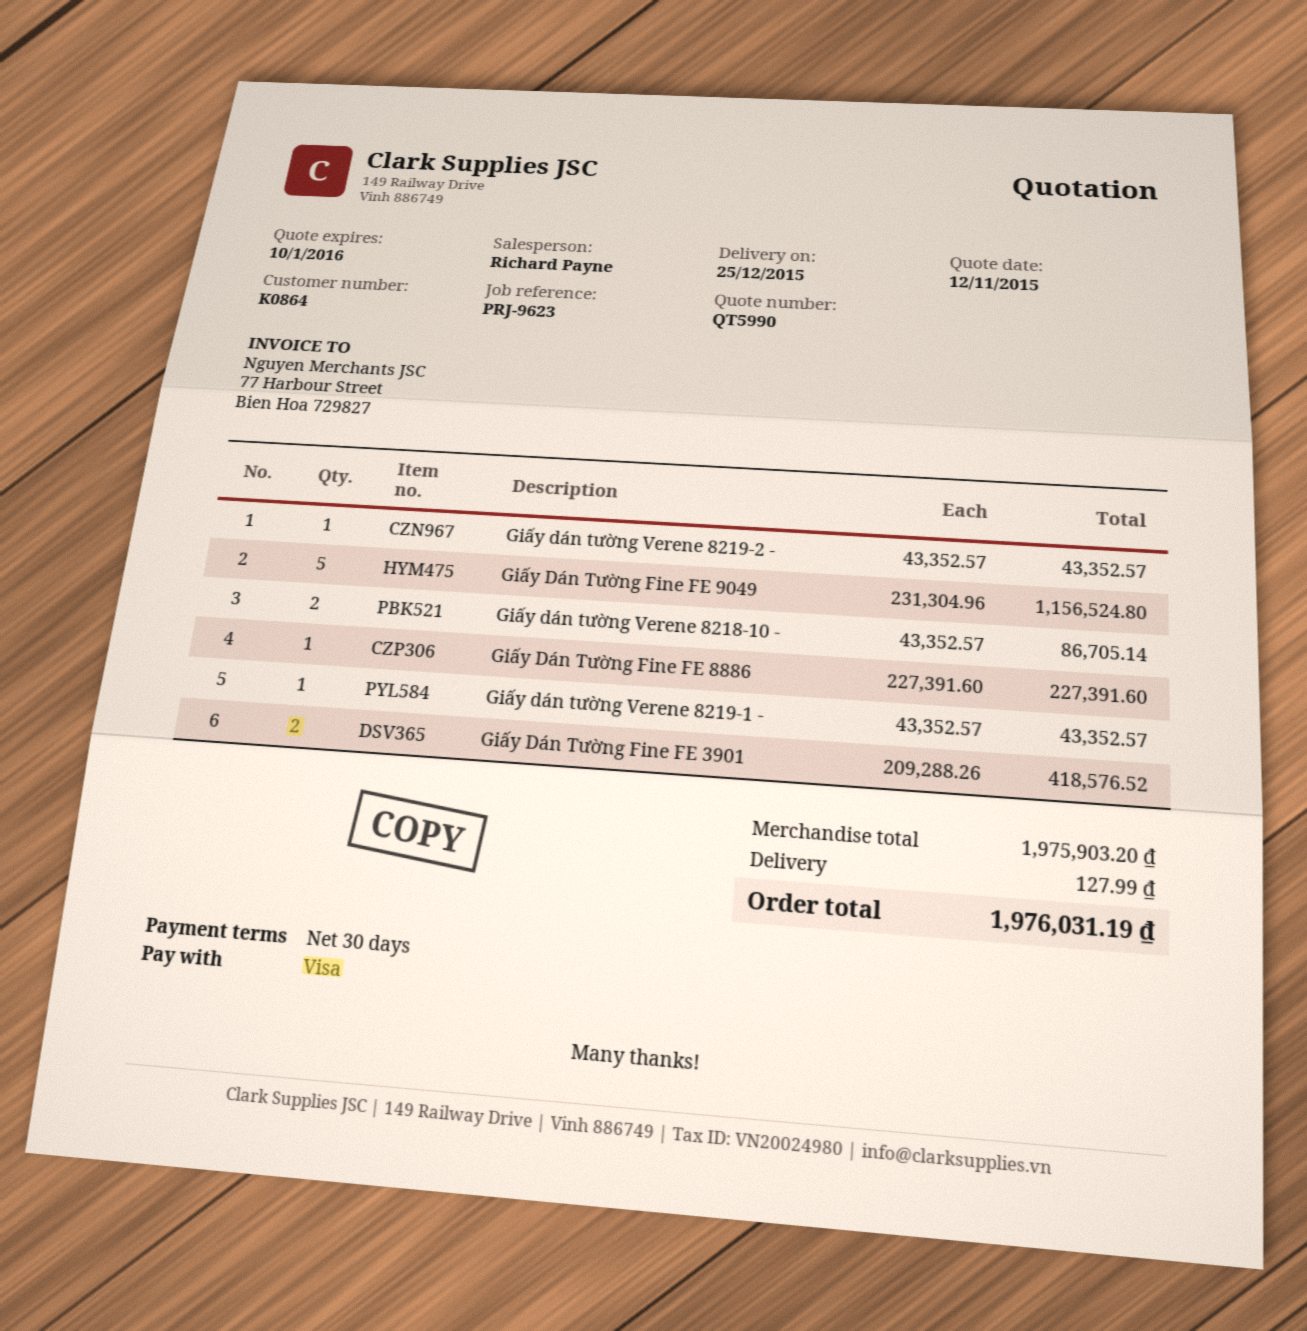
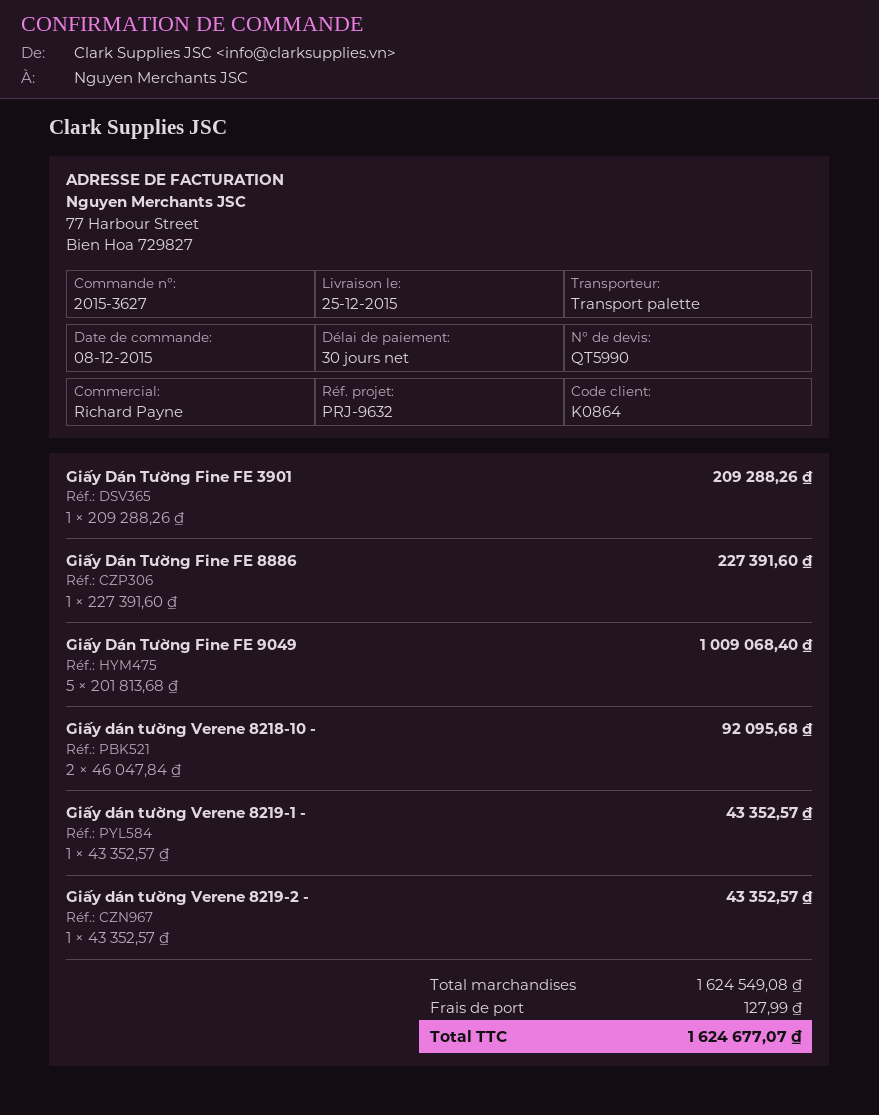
reference: PRJ-9623 -> PRJ-9632
Giấy Dán Tường Fine FE 9049: 5 x 231304.96 = 1156524.80 -> 5 x 201813.68 = 1009068.40
Giấy dán tường Verene 8218-10 -: 2 x 43352.57 = 86705.14 -> 2 x 46047.84 = 92095.68
Giấy Dán Tường Fine FE 3901: 2 x 209288.26 = 418576.52 -> 1 x 209288.26 = 209288.26
subtotal: 1975903.20 -> 1624549.08
total: 1976031.19 -> 1624677.07

